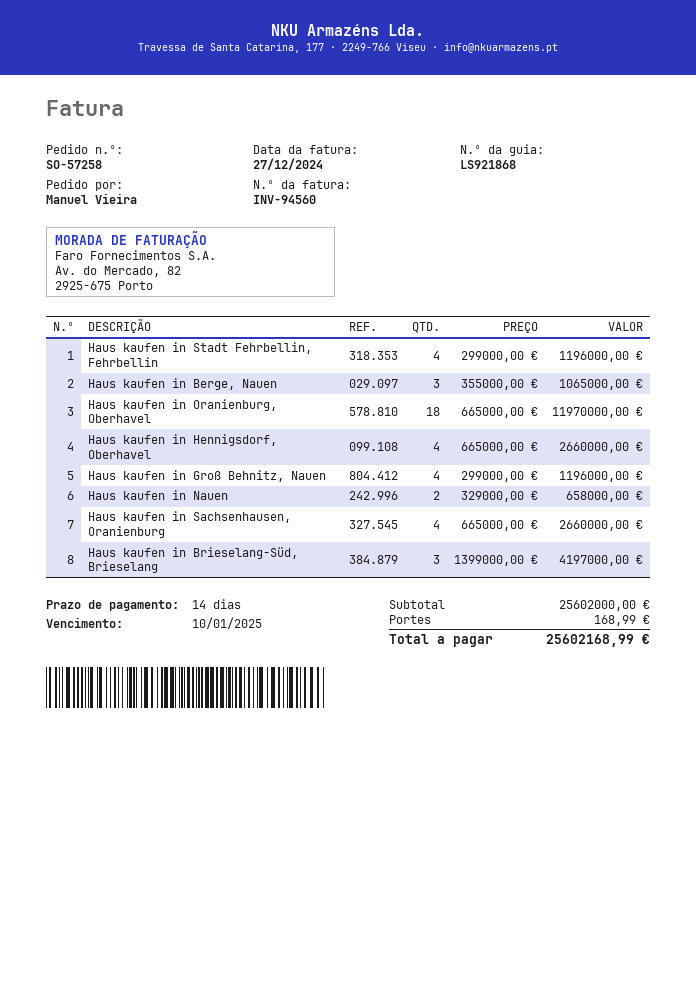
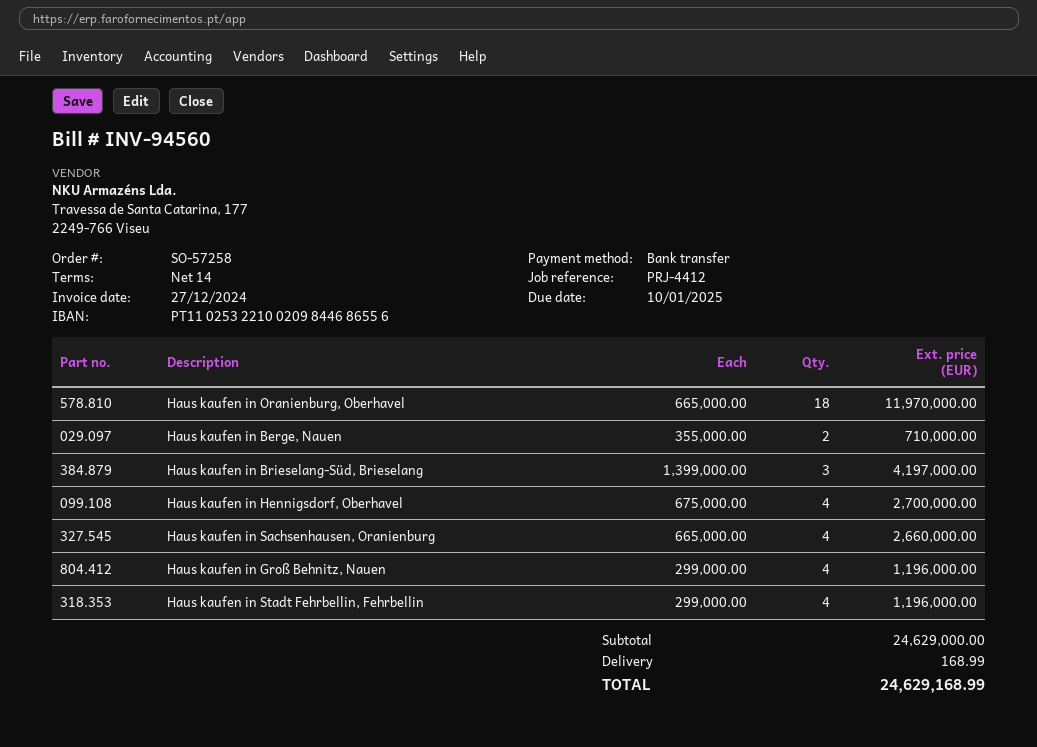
Haus kaufen in Berge, Nauen: 3 x 355000.00 = 1065000.00 -> 2 x 355000.00 = 710000.00
Haus kaufen in Hennigsdorf, Oberhavel: 4 x 665000.00 = 2660000.00 -> 4 x 675000.00 = 2700000.00
Haus kaufen in Nauen: 2 x 329000.00 = 658000.00 -> none
subtotal: 25602000.00 -> 24629000.00
total: 25602168.99 -> 24629168.99

